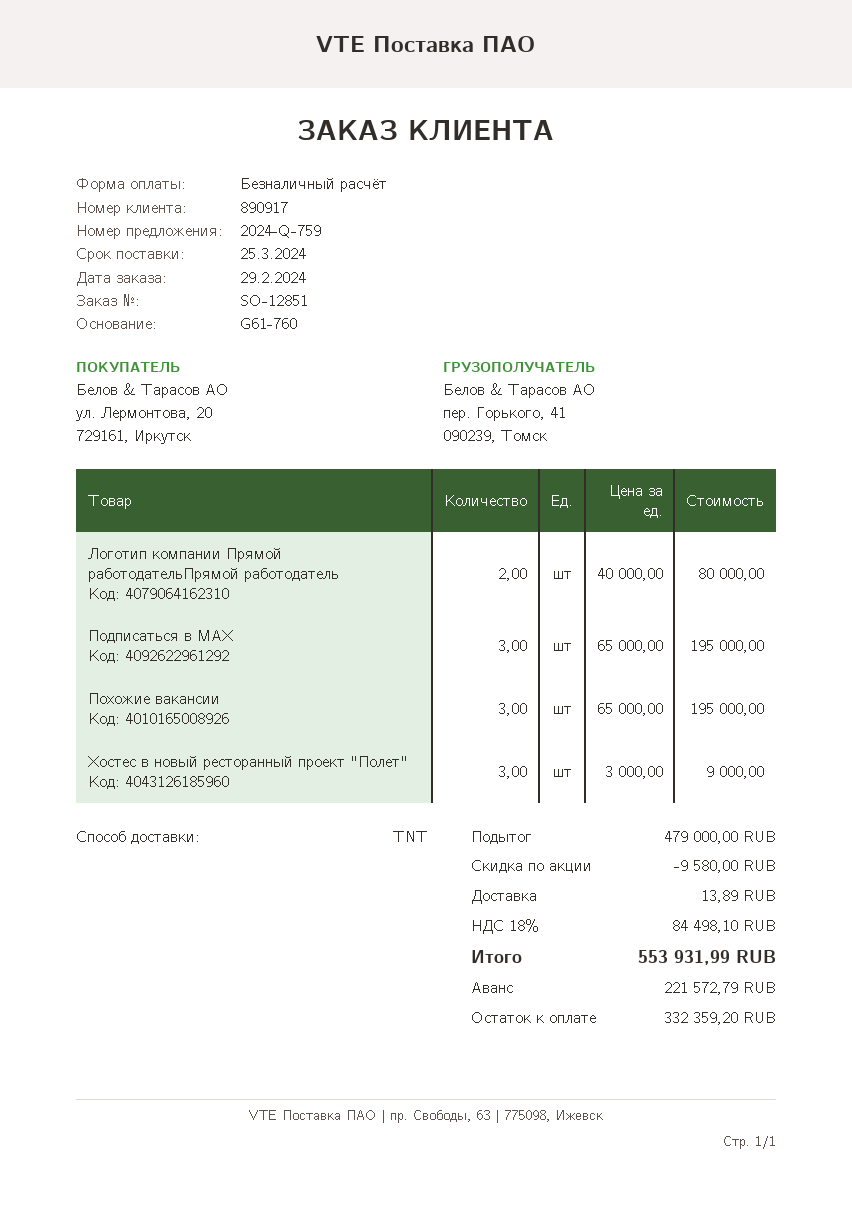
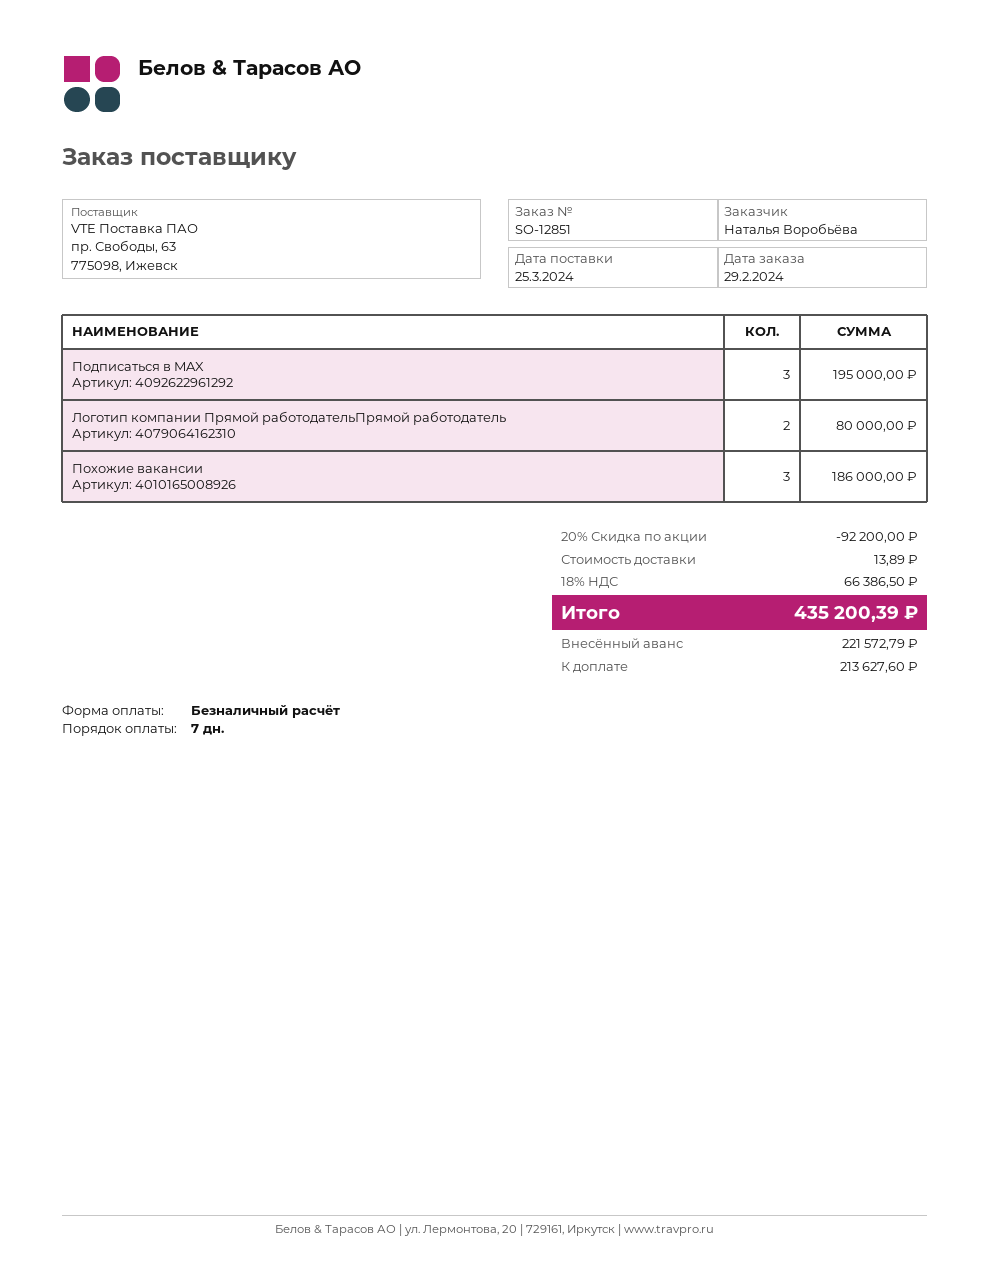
Похожие вакансии: 3 for 195000.00 -> 3 for 186000.00
Хостес в новый ресторанный проект "Полет": 3 for 9000.00 -> none
discount: 9580.00 -> 92200.00
tax: 18% = 84498.10 -> 18% = 66386.50
total: 553931.99 -> 435200.39
balance: 332359.20 -> 213627.60

